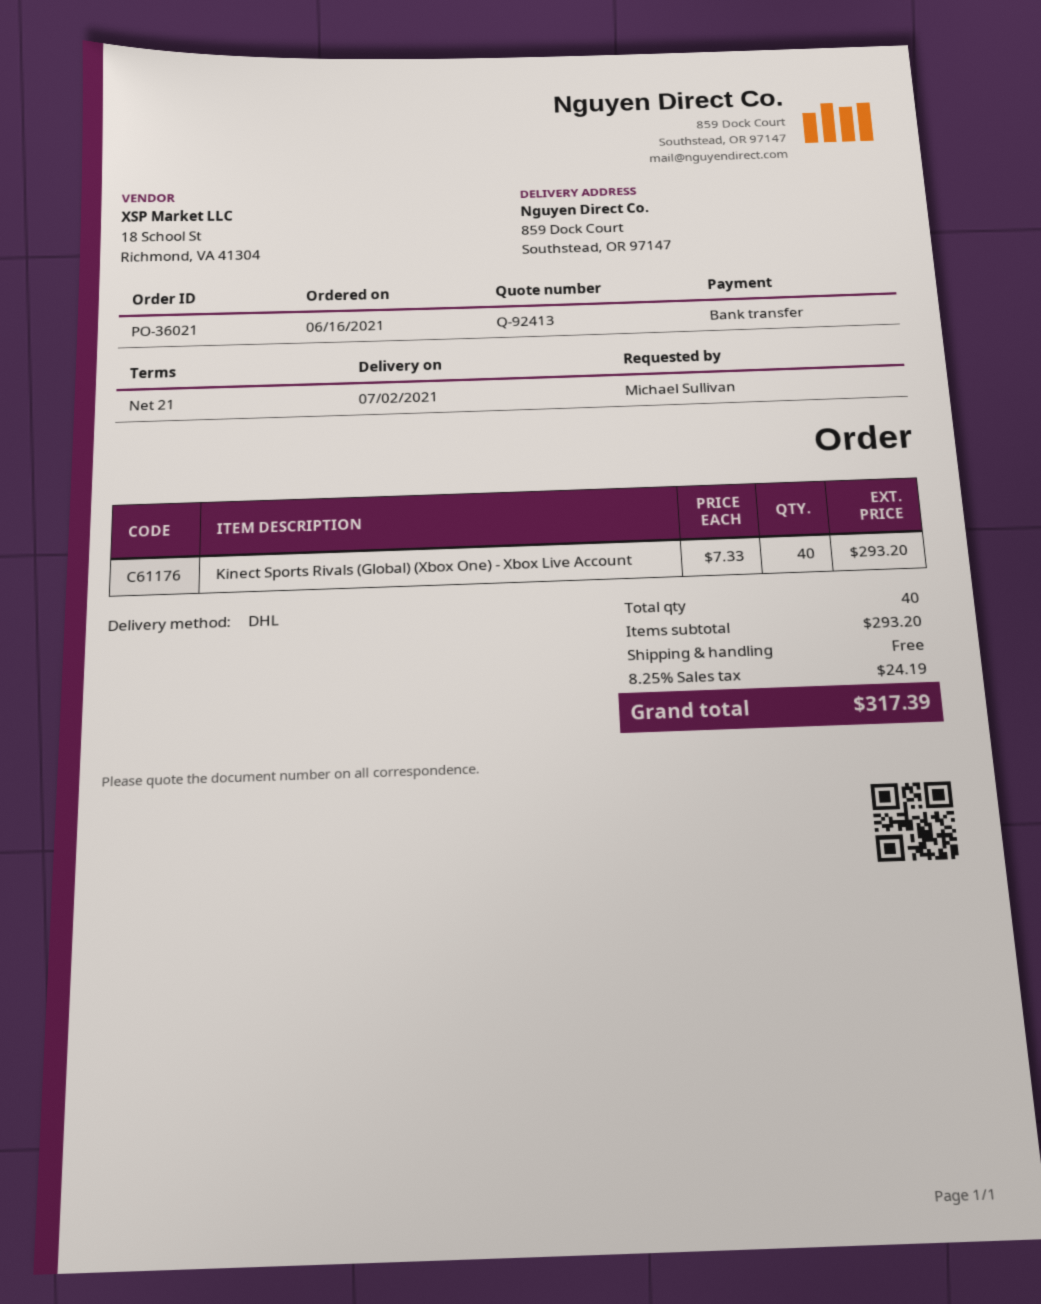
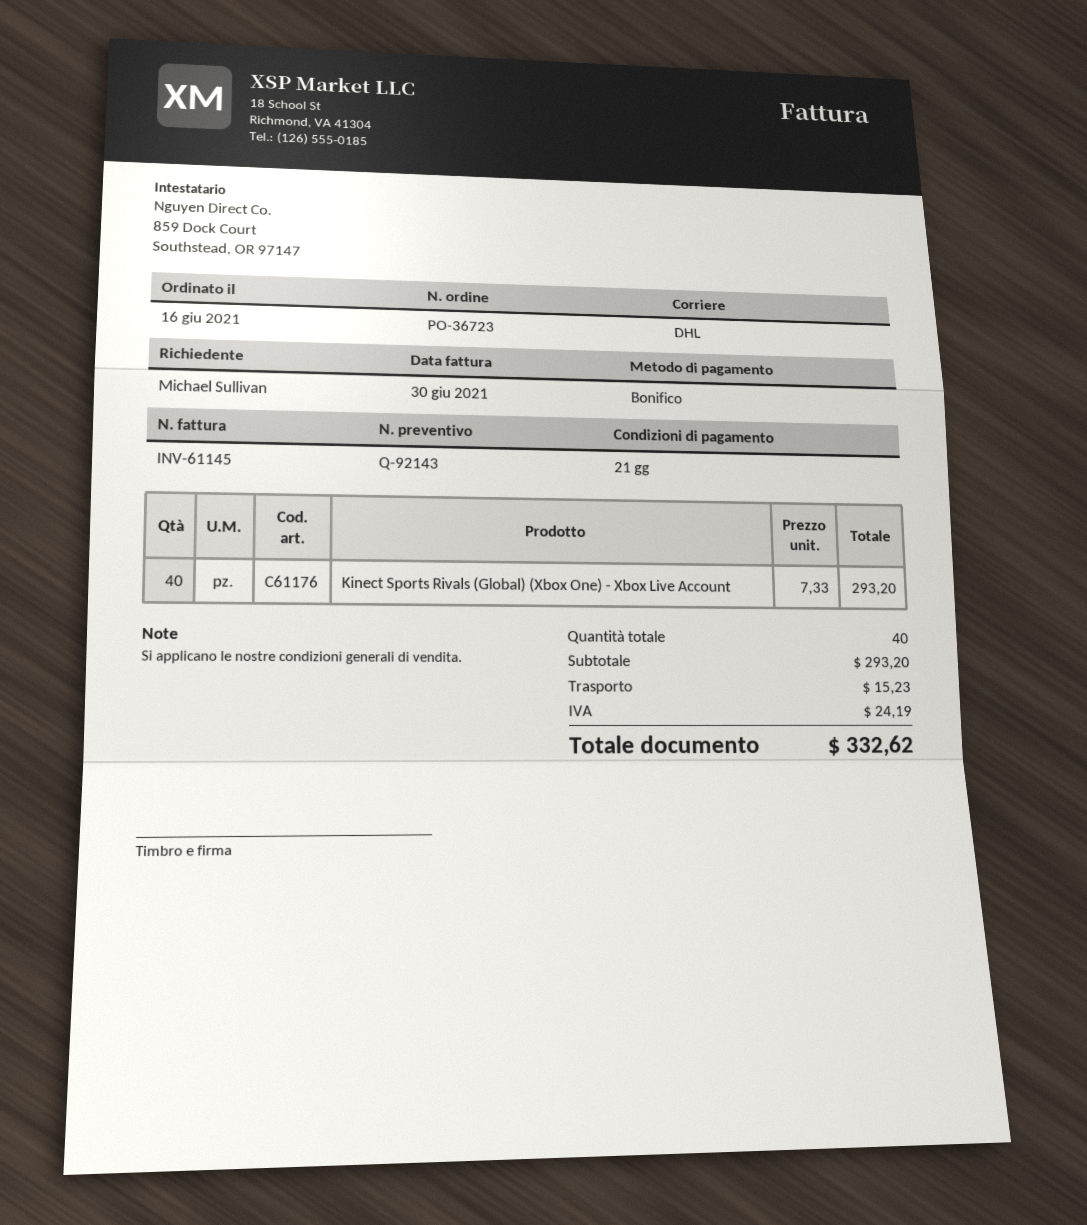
quote number: Q-92413 -> Q-92143
order number: PO-36021 -> PO-36723
shipping: 0.00 -> 15.23
total: 317.39 -> 332.62

